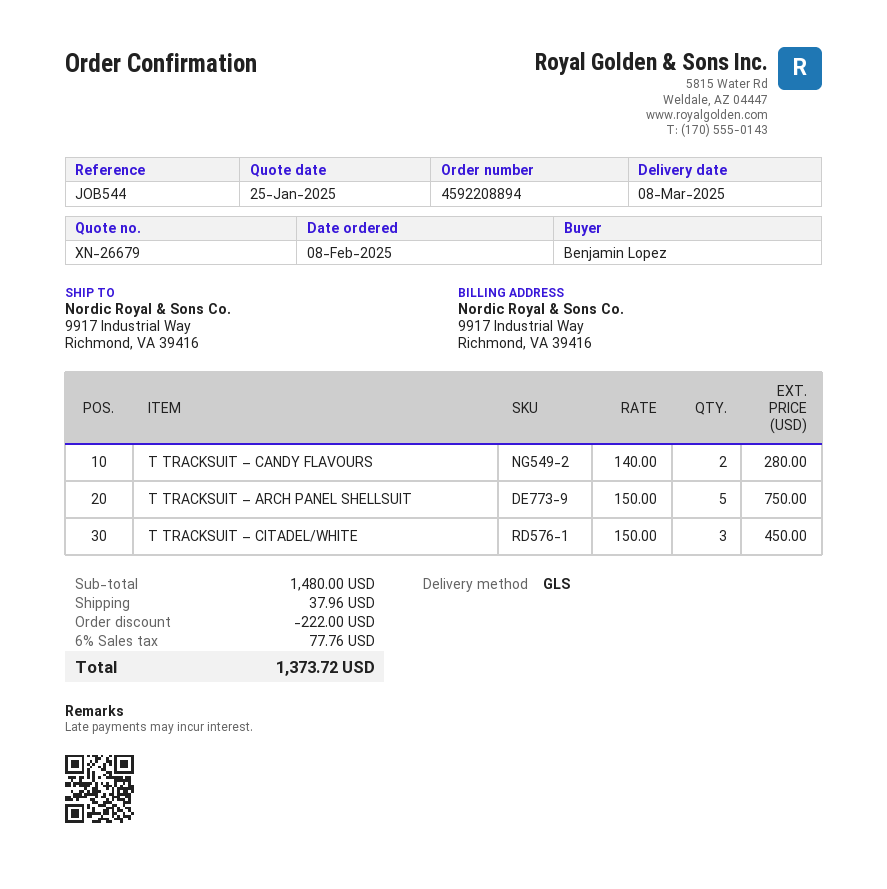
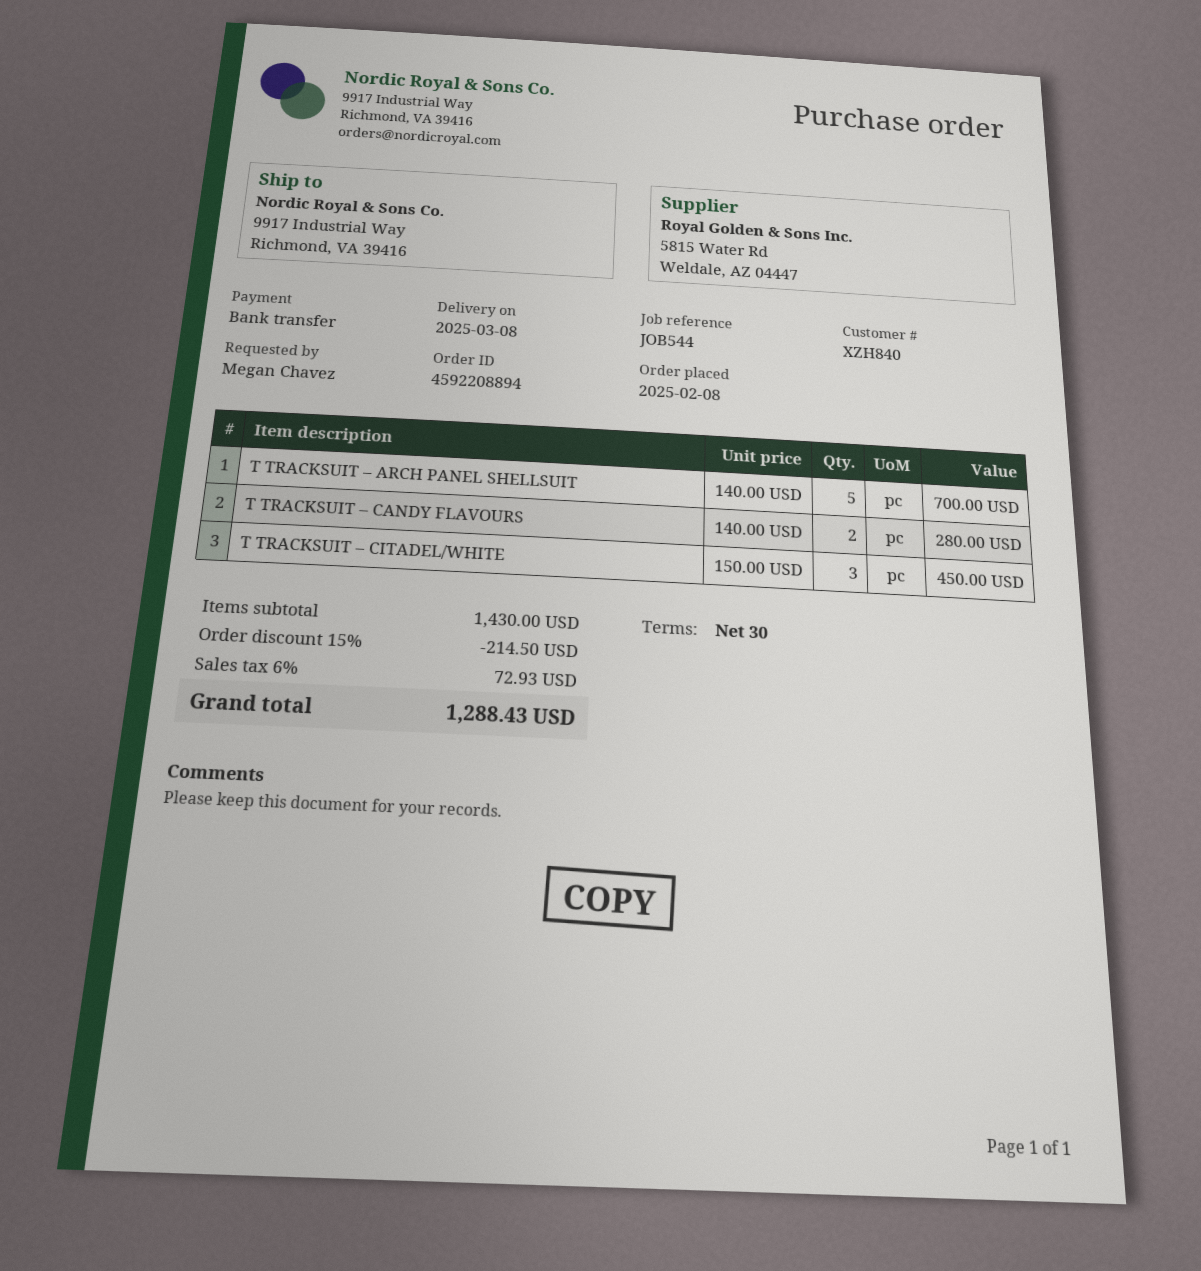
ordered by: Benjamin Lopez -> Megan Chavez
T TRACKSUIT – ARCH PANEL SHELLSUIT: 5 x 150.00 = 750.00 -> 5 x 140.00 = 700.00
subtotal: 1480.00 -> 1430.00
discount: 222.00 -> 214.50
shipping: 37.96 -> none
tax: 6% = 77.76 -> 6% = 72.93
total: 1373.72 -> 1288.43

